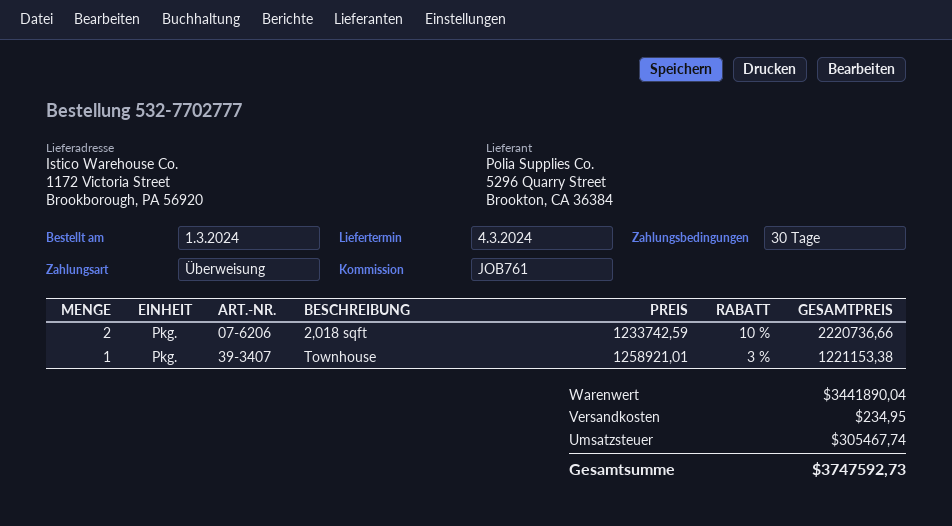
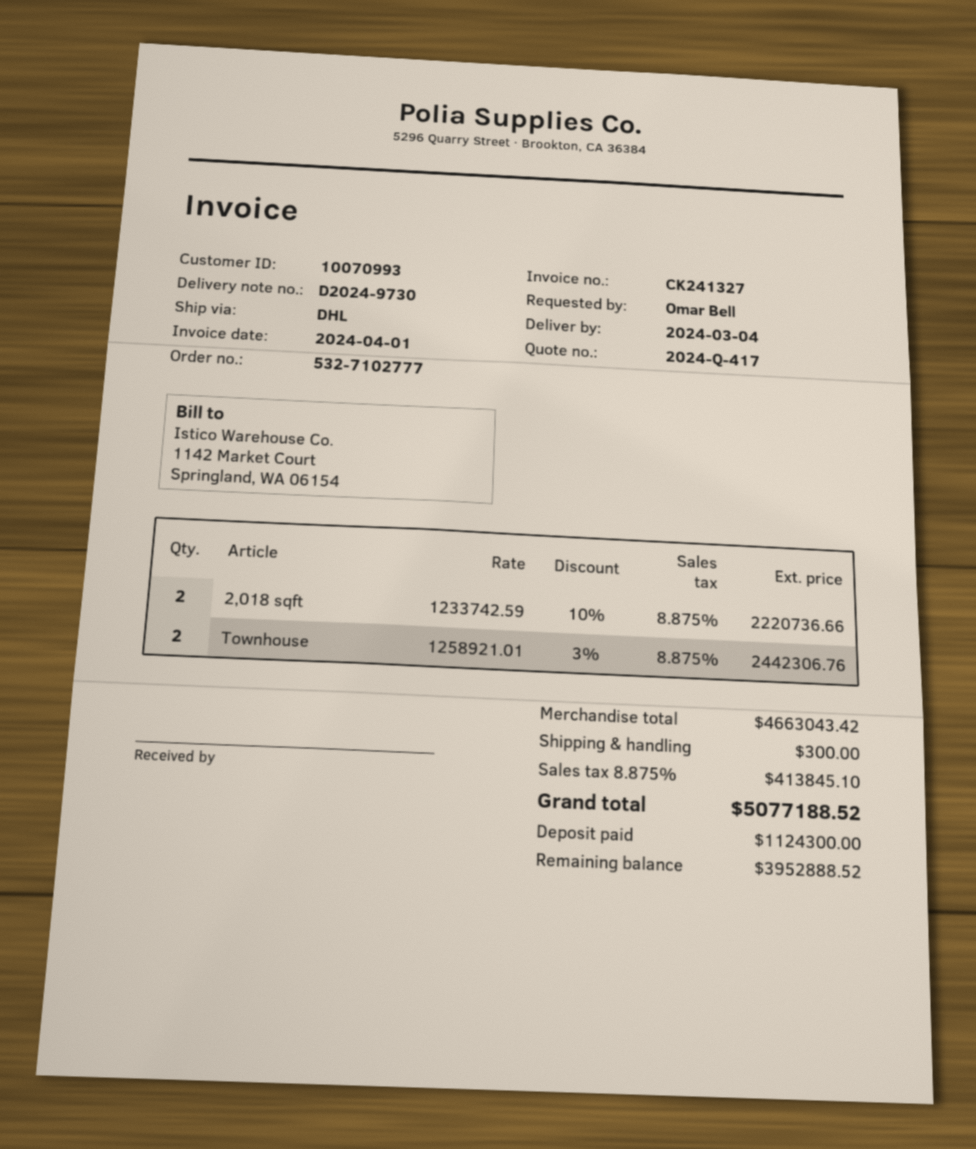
order number: 532-7702777 -> 532-7102777
Townhouse: 1 x 1258921.01 - 3% = 1221153.38 -> 2 x 1258921.01 - 3% = 2442306.76
subtotal: 3441890.04 -> 4663043.42
shipping: 234.95 -> 300.00
tax: 305467.74 -> 413845.10
total: 3747592.73 -> 5077188.52

